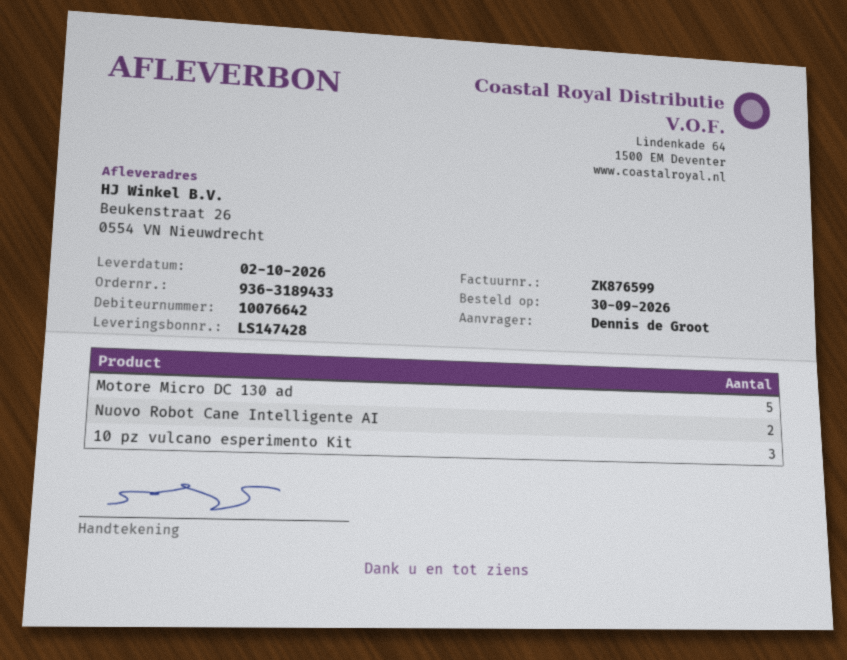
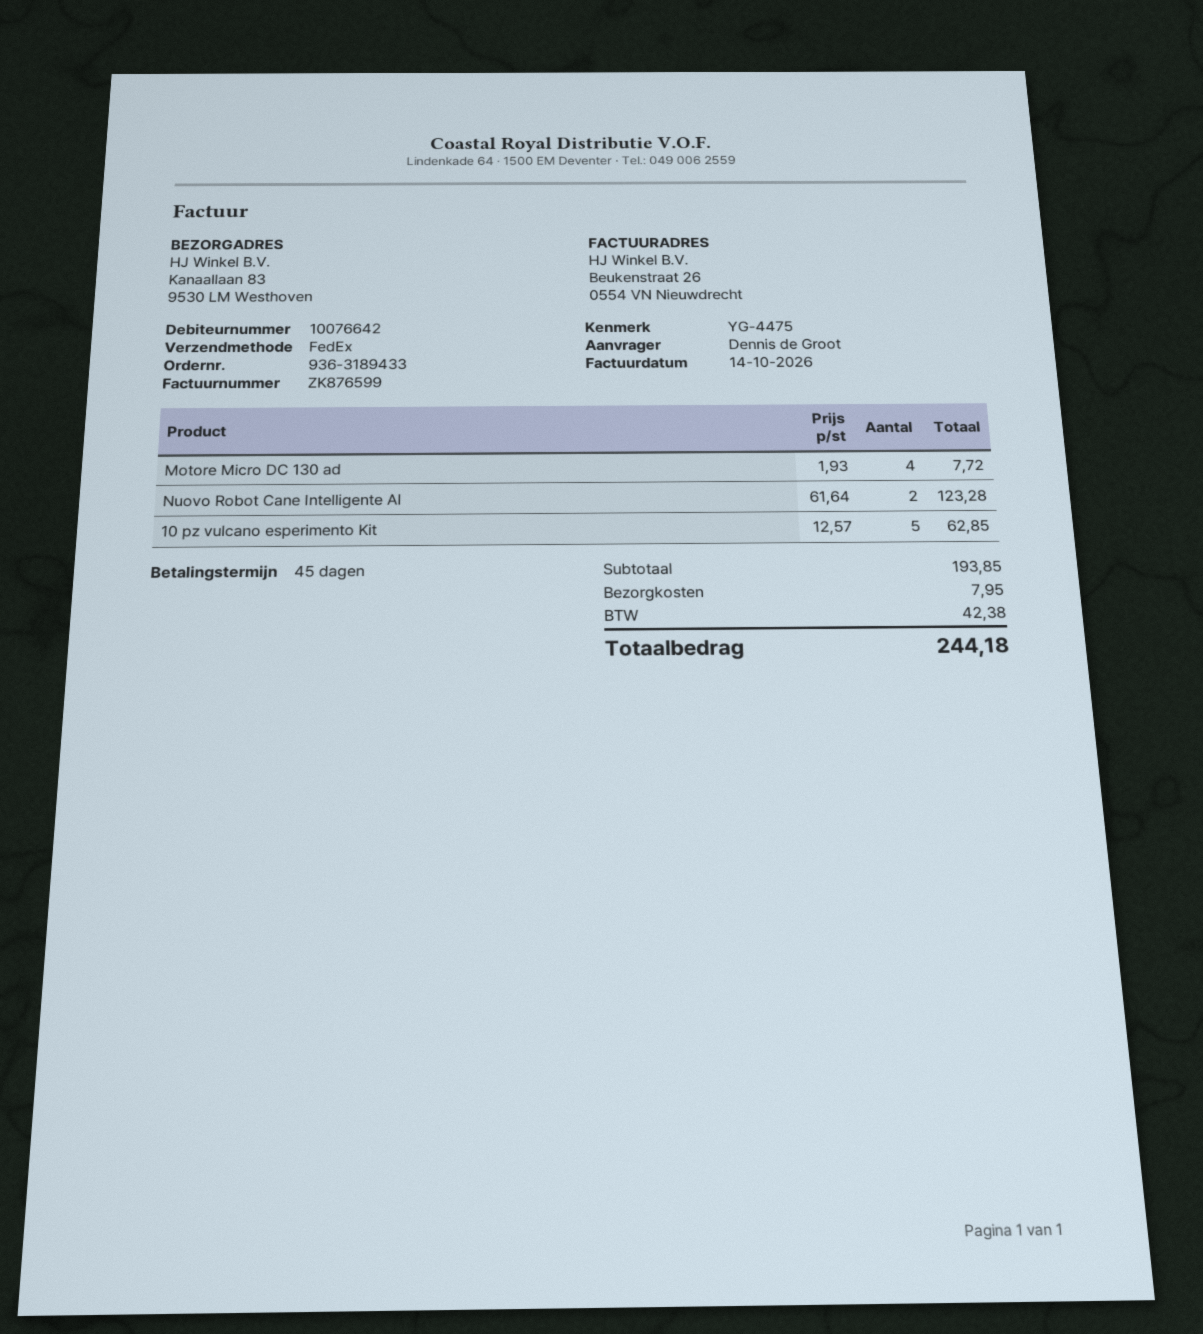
ship to: Beukenstraat 26, 0554 VN Nieuwdrecht -> Kanaallaan 83, 9530 LM Westhoven
Motore Micro DC 130 ad: 5 -> 4
10 pz vulcano esperimento Kit: 3 -> 5

